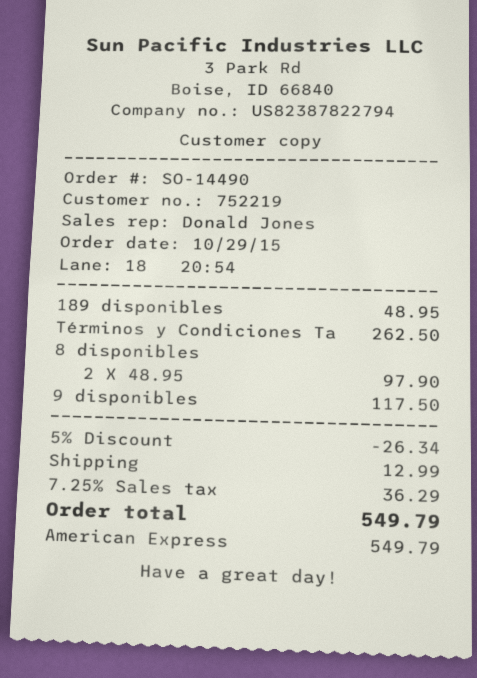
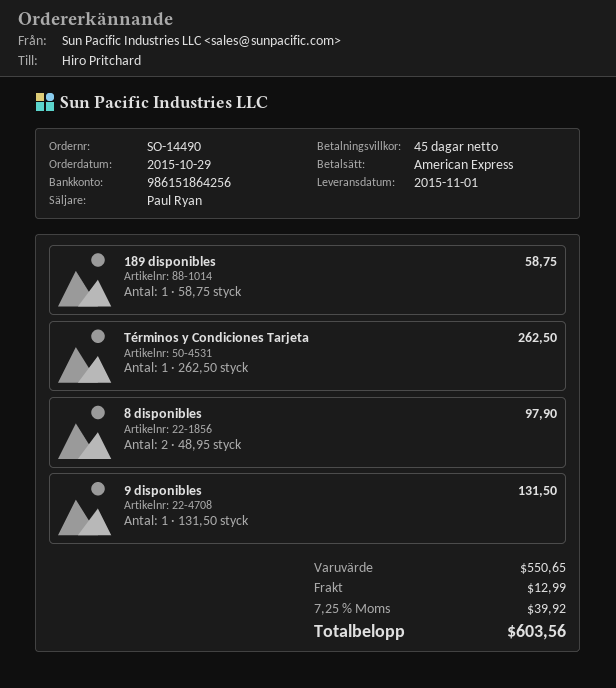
sales rep: Donald Jones -> Paul Ryan
189 disponibles: 1 x 48.95 = 48.95 -> 1 x 58.75 = 58.75
9 disponibles: 1 x 117.50 = 117.50 -> 1 x 131.50 = 131.50
discount: 5% = 26.34 -> none
tax: 7.25% = 36.29 -> 7.25% = 39.92
total: 549.79 -> 603.56

